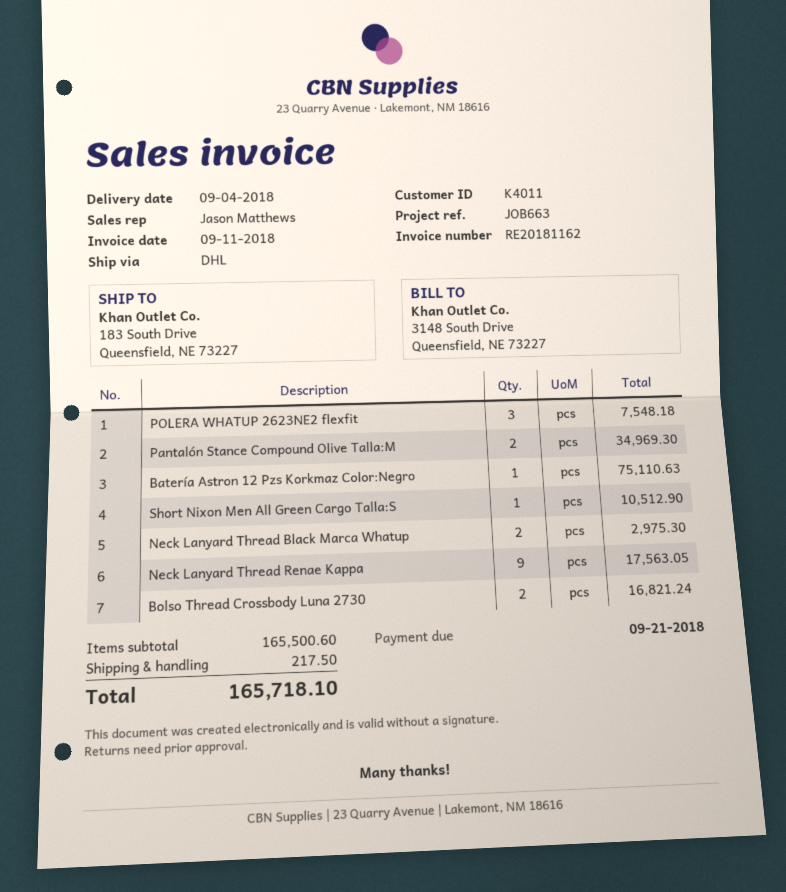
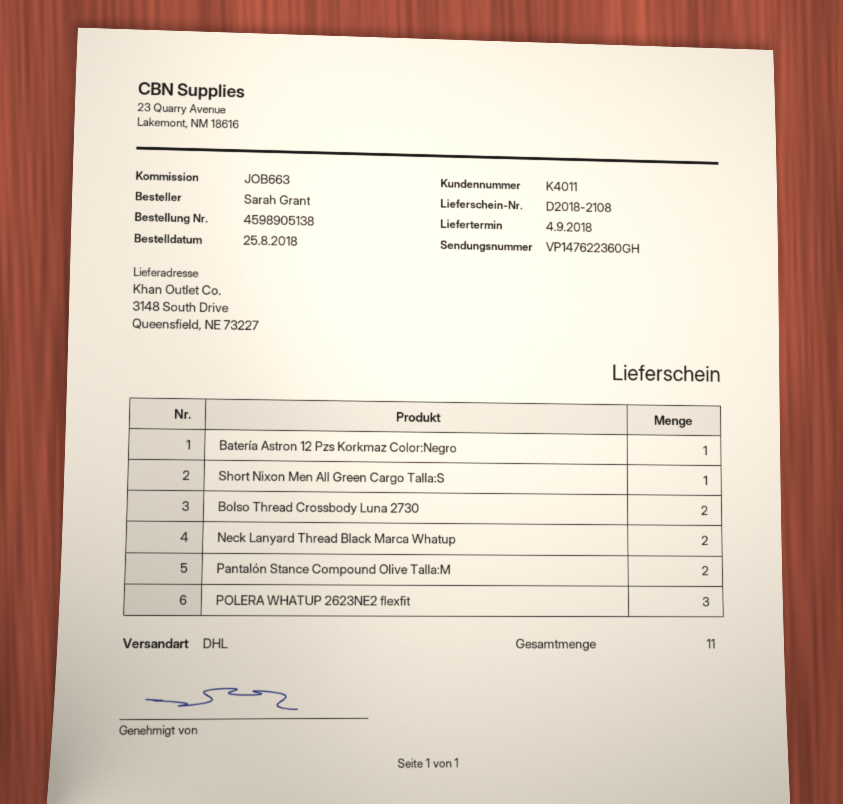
ship to: 183 South Drive, Queensfield, NE 73227 -> 3148 South Drive, Queensfield, NE 73227
Neck Lanyard Thread Renae Kappa: 9 -> none

